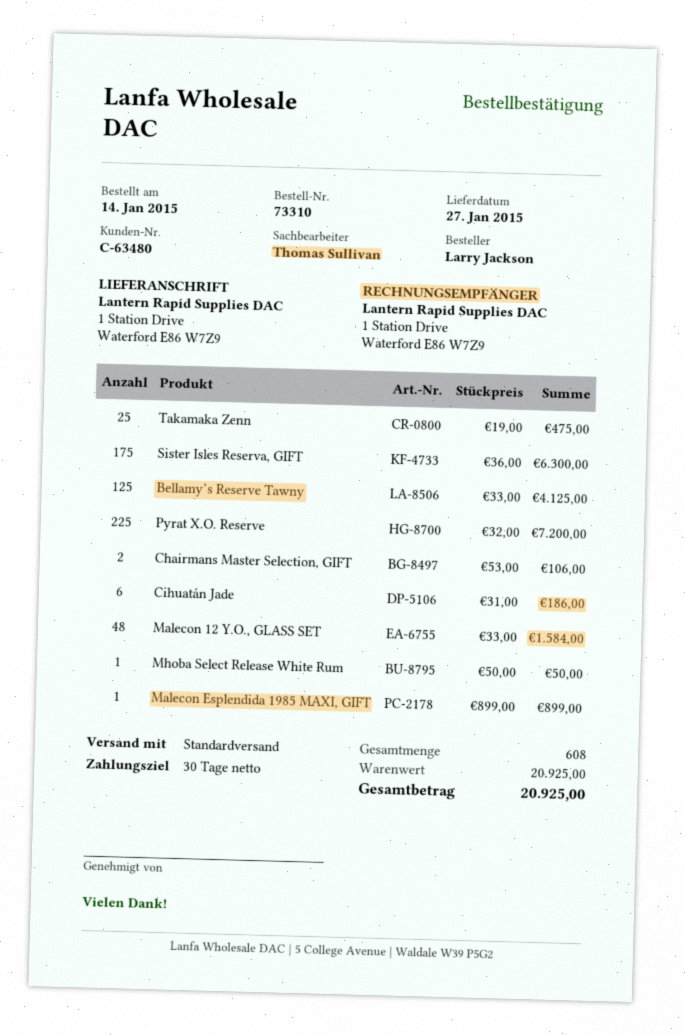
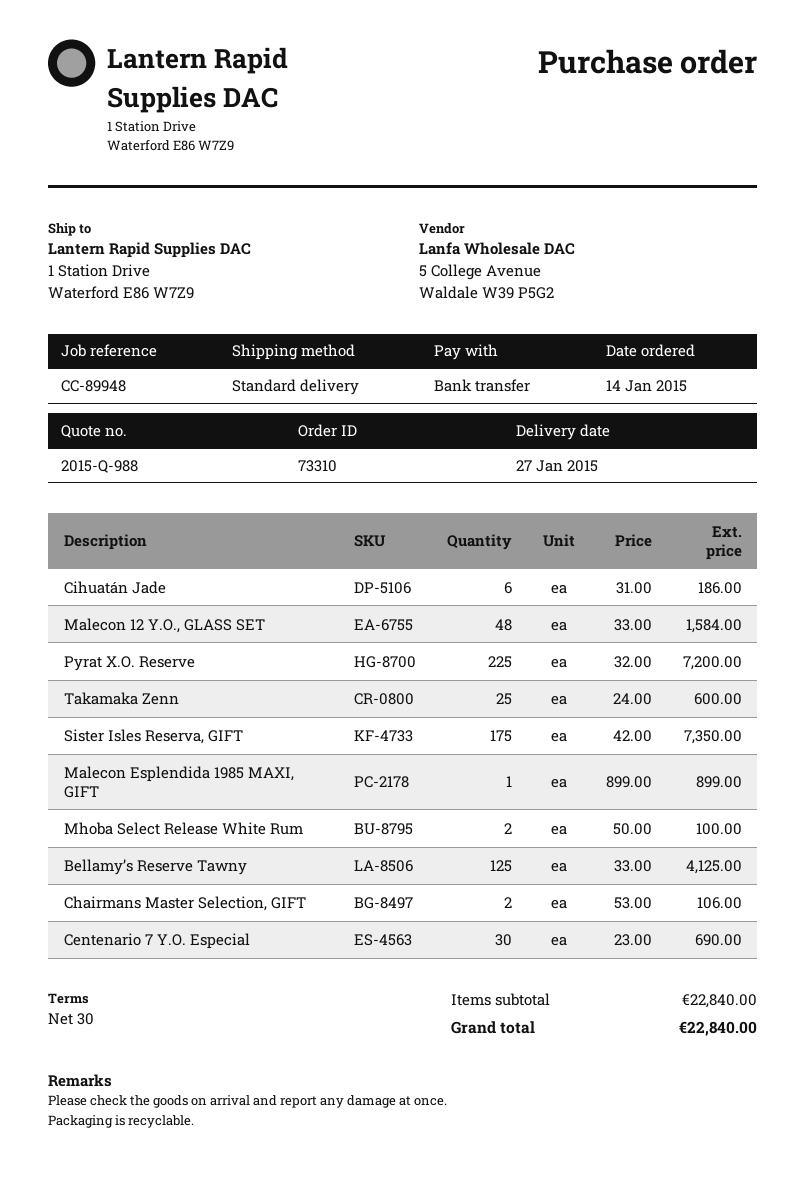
Takamaka Zenn: 25 x 19.00 = 475.00 -> 25 x 24.00 = 600.00
Sister Isles Reserva, GIFT: 175 x 36.00 = 6300.00 -> 175 x 42.00 = 7350.00
Mhoba Select Release White Rum: 1 x 50.00 = 50.00 -> 2 x 50.00 = 100.00
Centenario 7 Y.O. Especial: none -> 30 x 23.00 = 690.00
subtotal: 20925.00 -> 22840.00
total: 20925.00 -> 22840.00

